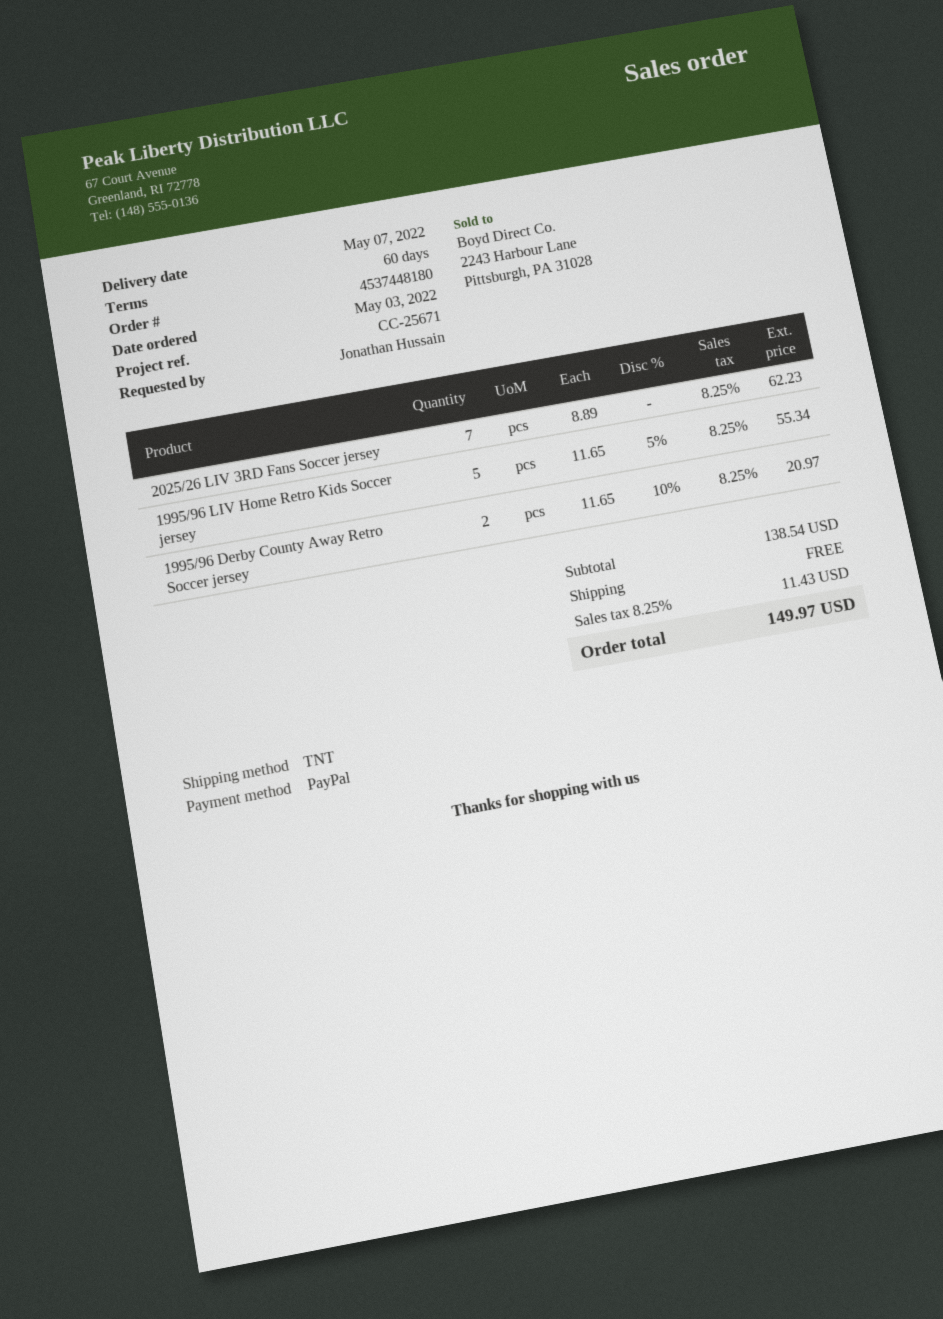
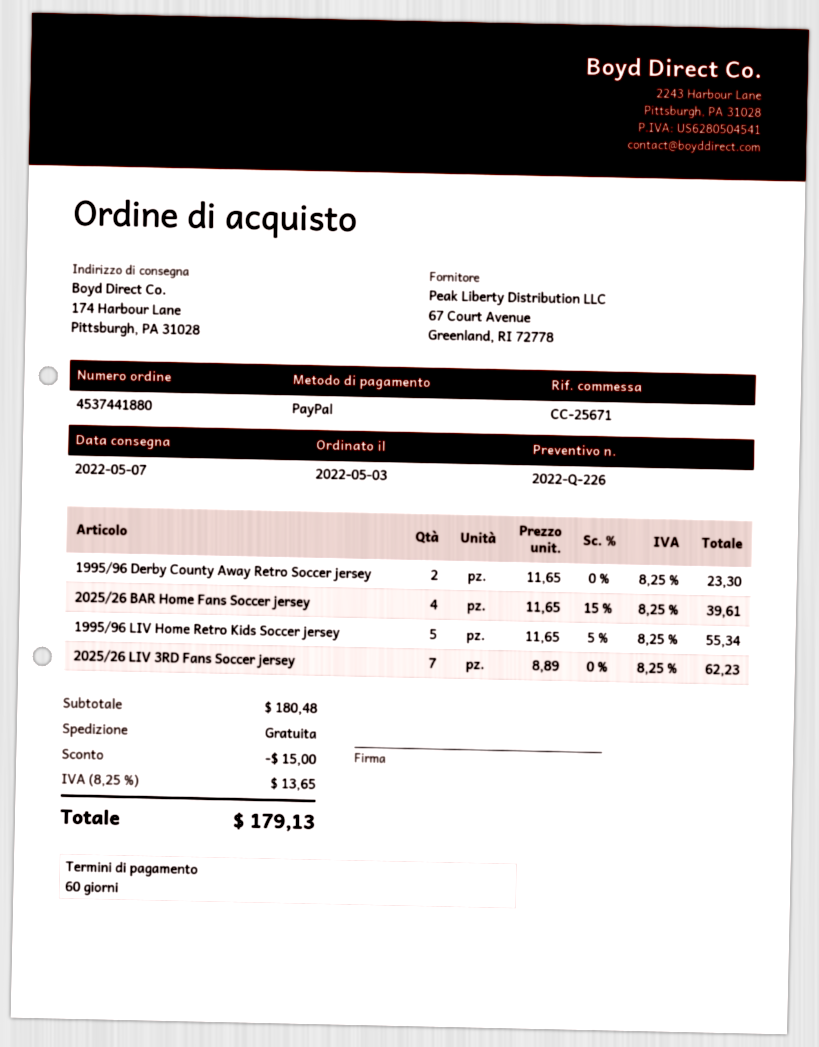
order number: 4537448180 -> 4537441880
1995/96 Derby County Away Retro Soccer jersey: 2 x 11.65 - 10% = 20.97 -> 2 x 11.65 = 23.30
2025/26 BAR Home Fans Soccer jersey: none -> 4 x 11.65 - 15% = 39.61
subtotal: 138.54 -> 180.48
discount: none -> 15.00
tax: 8.25% = 11.43 -> 8.25% = 13.65
total: 149.97 -> 179.13

